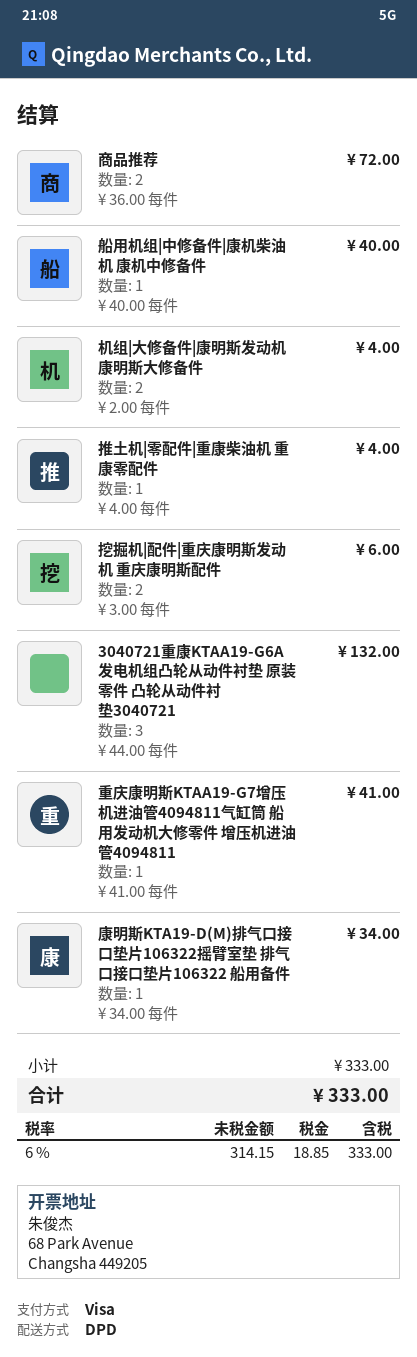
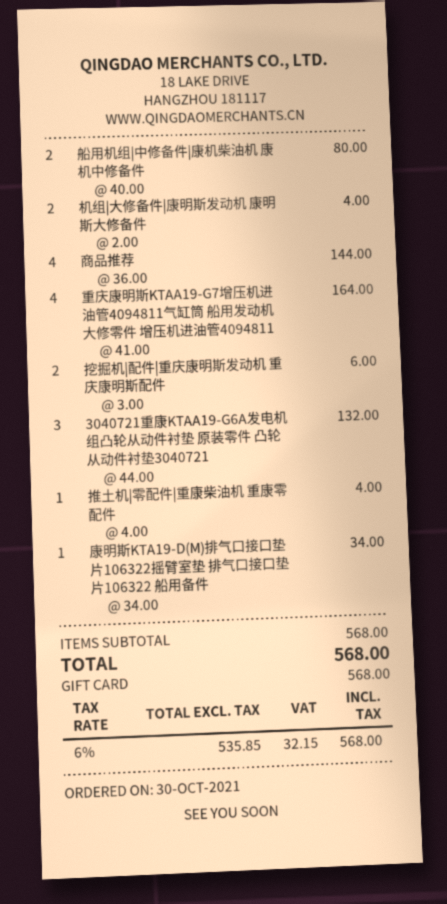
payment method: Visa -> gift card
商品推荐: 2 x 36.00 = 72.00 -> 4 x 36.00 = 144.00
船用机组|中修备件|康机柴油机 康机中修备件: 1 x 40.00 = 40.00 -> 2 x 40.00 = 80.00
重庆康明斯KTAA19-G7增压机进油管4094811气缸筒 船用发动机大修零件 增压机进油管4094811: 1 x 41.00 = 41.00 -> 4 x 41.00 = 164.00
subtotal: 333.00 -> 568.00
net: 314.15 -> 535.85
tax: 6% = 18.85 -> 6% = 32.15
total: 333.00 -> 568.00

